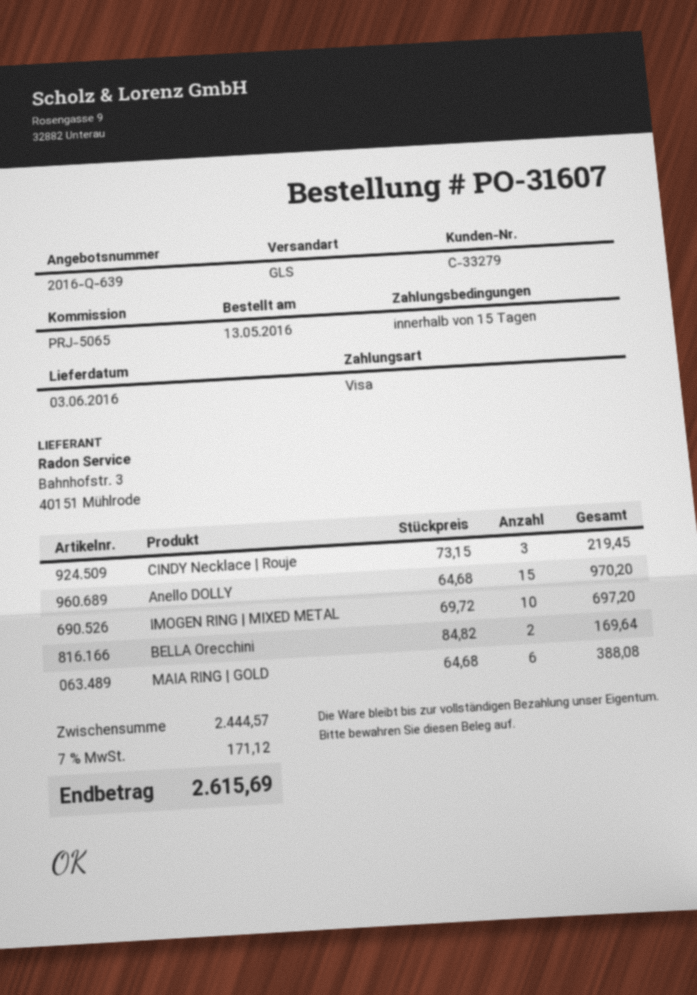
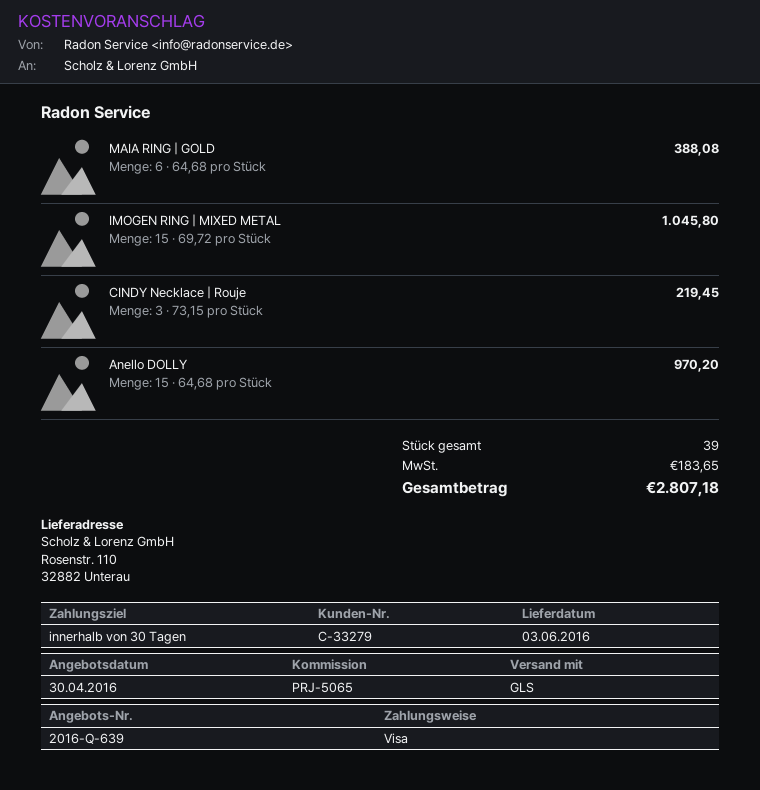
payment terms: 15 days -> 30 days
IMOGEN RING | MIXED METAL: 10 x 69.72 = 697.20 -> 15 x 69.72 = 1045.80
BELLA Orecchini: 2 x 84.82 = 169.64 -> none
tax: 171.12 -> 183.65
total: 2615.69 -> 2807.18

